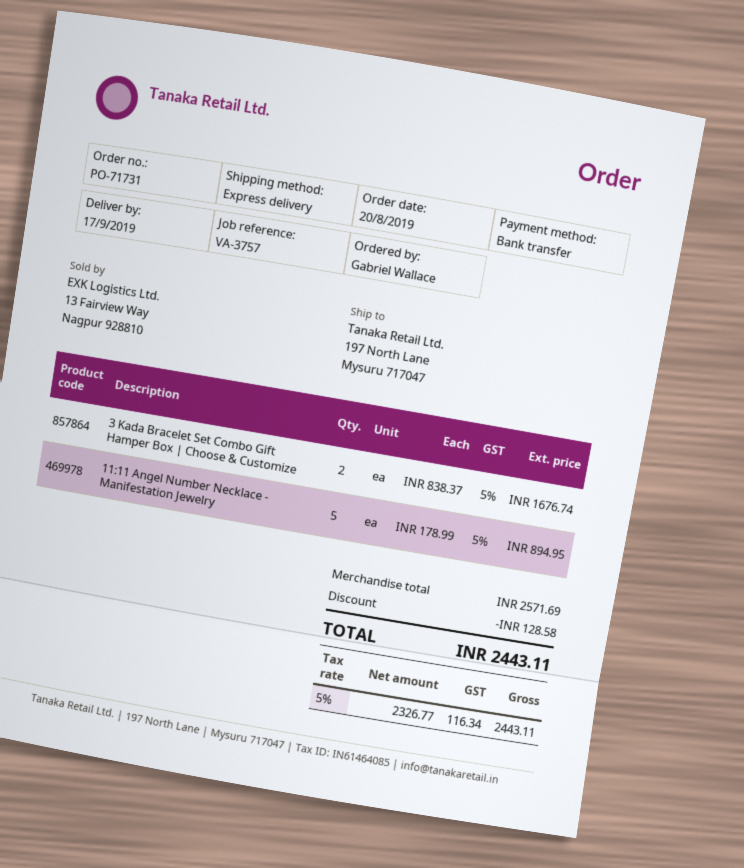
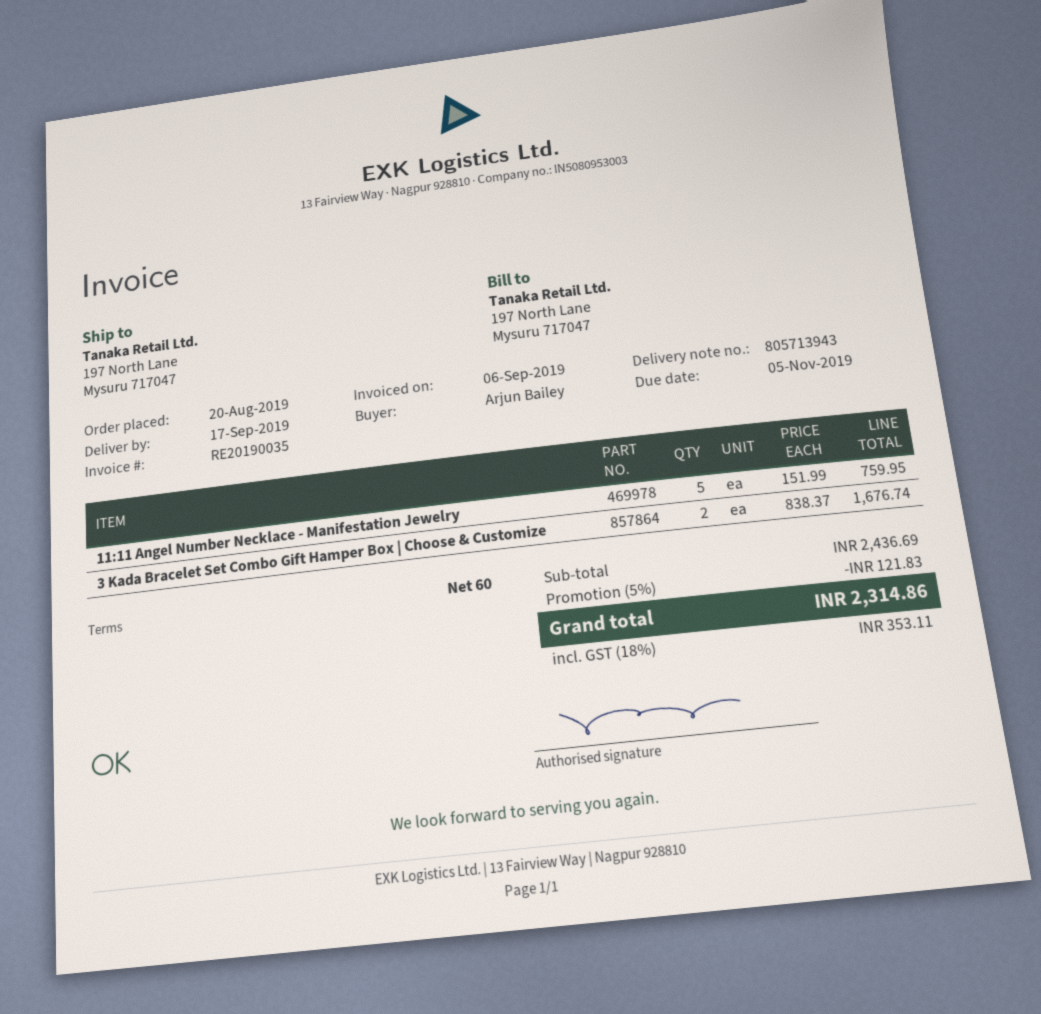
ordered by: Gabriel Wallace -> Arjun Bailey
11:11 Angel Number Necklace - Manifestation Jewelry: 5 x 178.99 = 894.95 -> 5 x 151.99 = 759.95
subtotal: 2571.69 -> 2436.69
discount: 128.58 -> 121.83
tax: 5% = 116.34 -> 18% = 353.11
total: 2443.11 -> 2314.86

